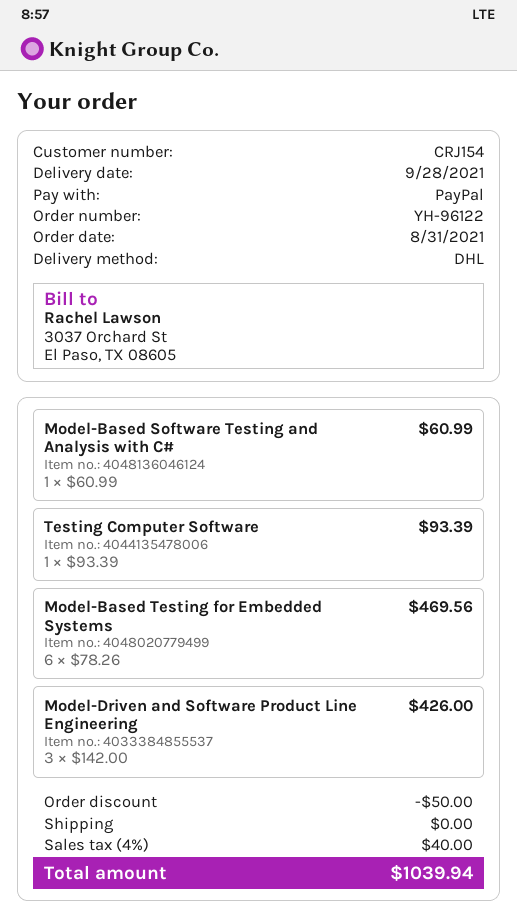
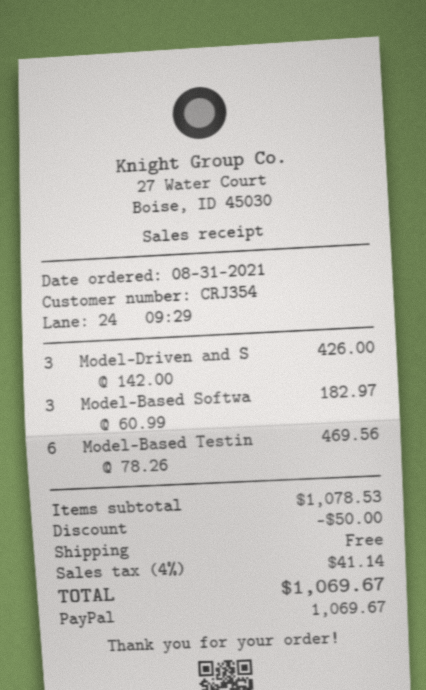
customer number: CRJ154 -> CRJ354
Model-Based Software Testing and Analysis with C#: 1 x 60.99 = 60.99 -> 3 x 60.99 = 182.97
Testing Computer Software: 1 x 93.39 = 93.39 -> none
tax: 4% = 40.00 -> 4% = 41.14
total: 1039.94 -> 1069.67

